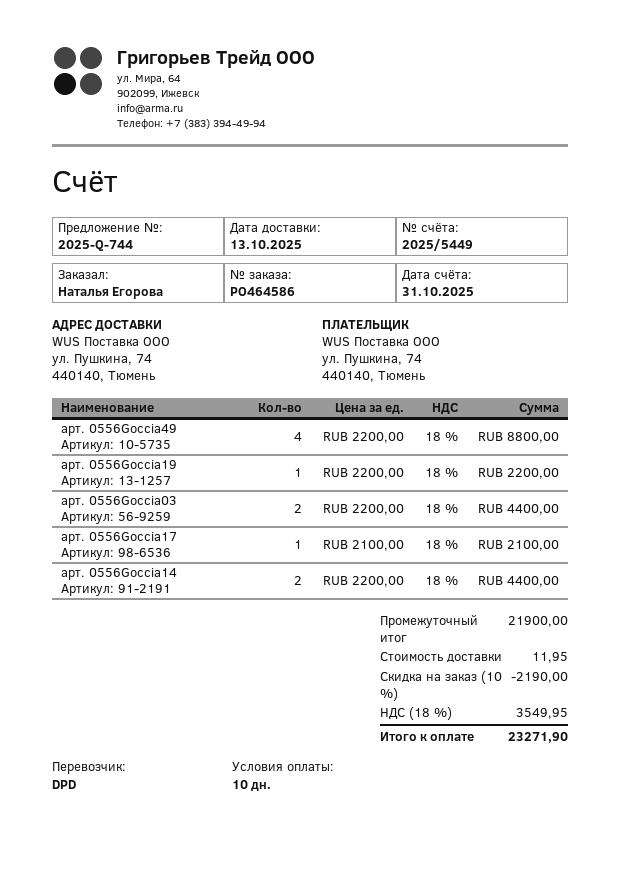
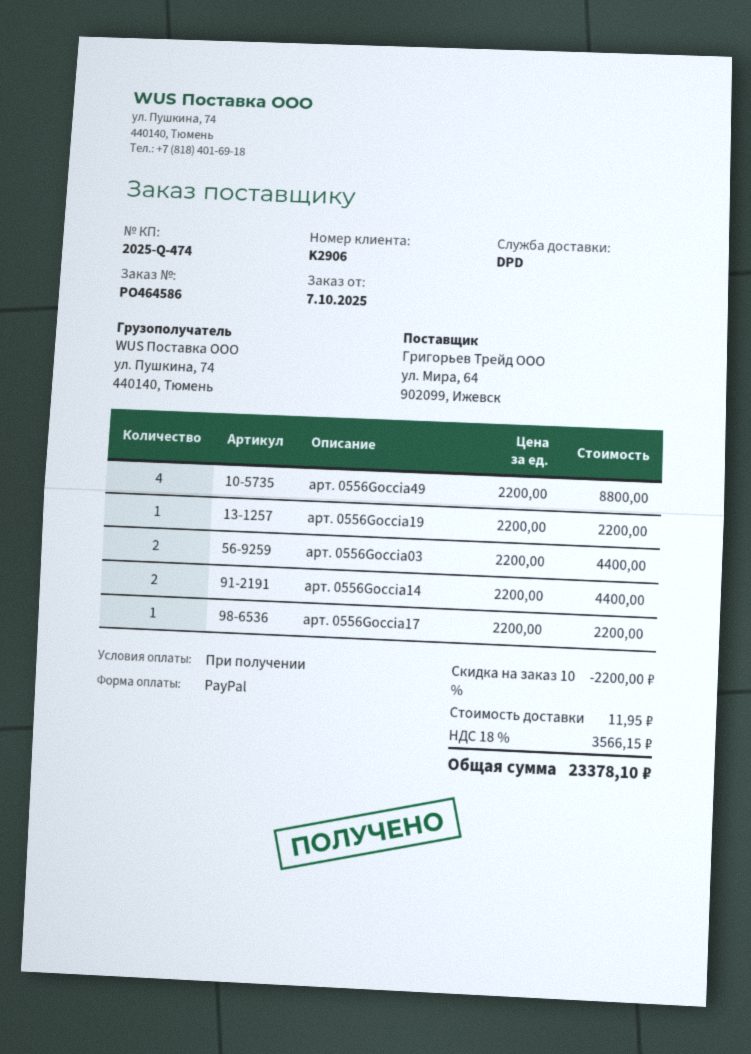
quote number: 2025-Q-744 -> 2025-Q-474
payment terms: 10 days -> on receipt
арт. 0556Goccia17: 1 x 2100.00 = 2100.00 -> 1 x 2200.00 = 2200.00
discount: 10% = 2190.00 -> 10% = 2200.00
tax: 18% = 3549.95 -> 18% = 3566.15
total: 23271.90 -> 23378.10

